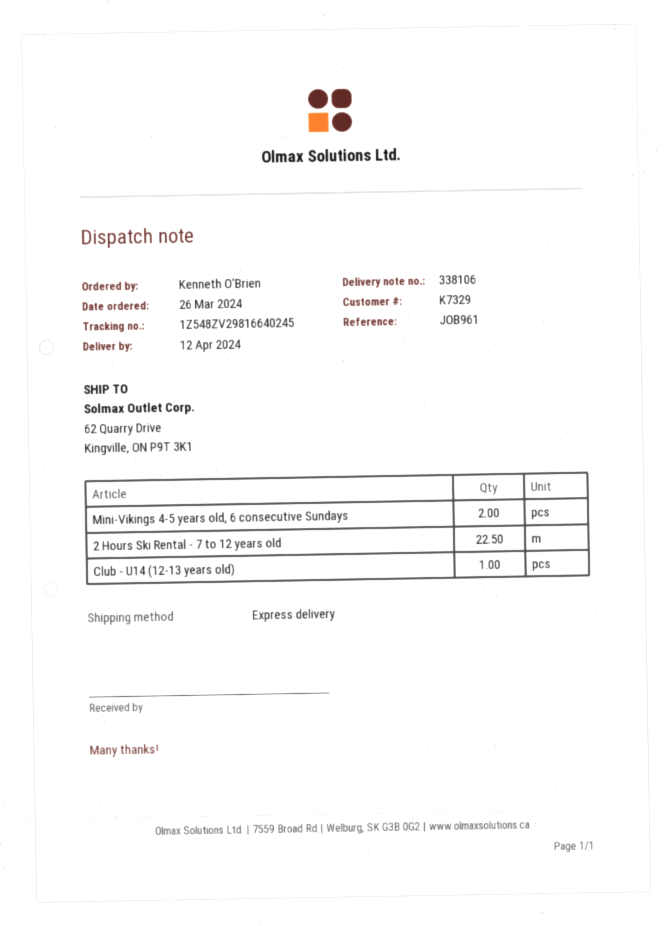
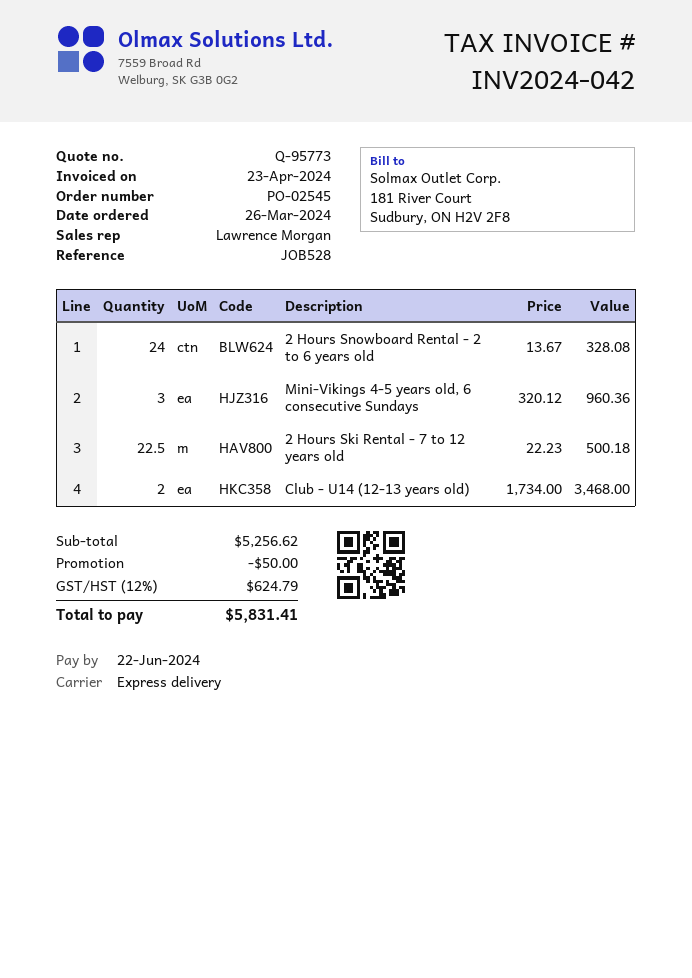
reference: JOB961 -> JOB528
Mini-Vikings 4-5 years old, 6 consecutive Sundays: 2 -> 3
Club - U14 (12-13 years old): 1 -> 2
2 Hours Snowboard Rental - 2 to 6 years old: none -> 24

